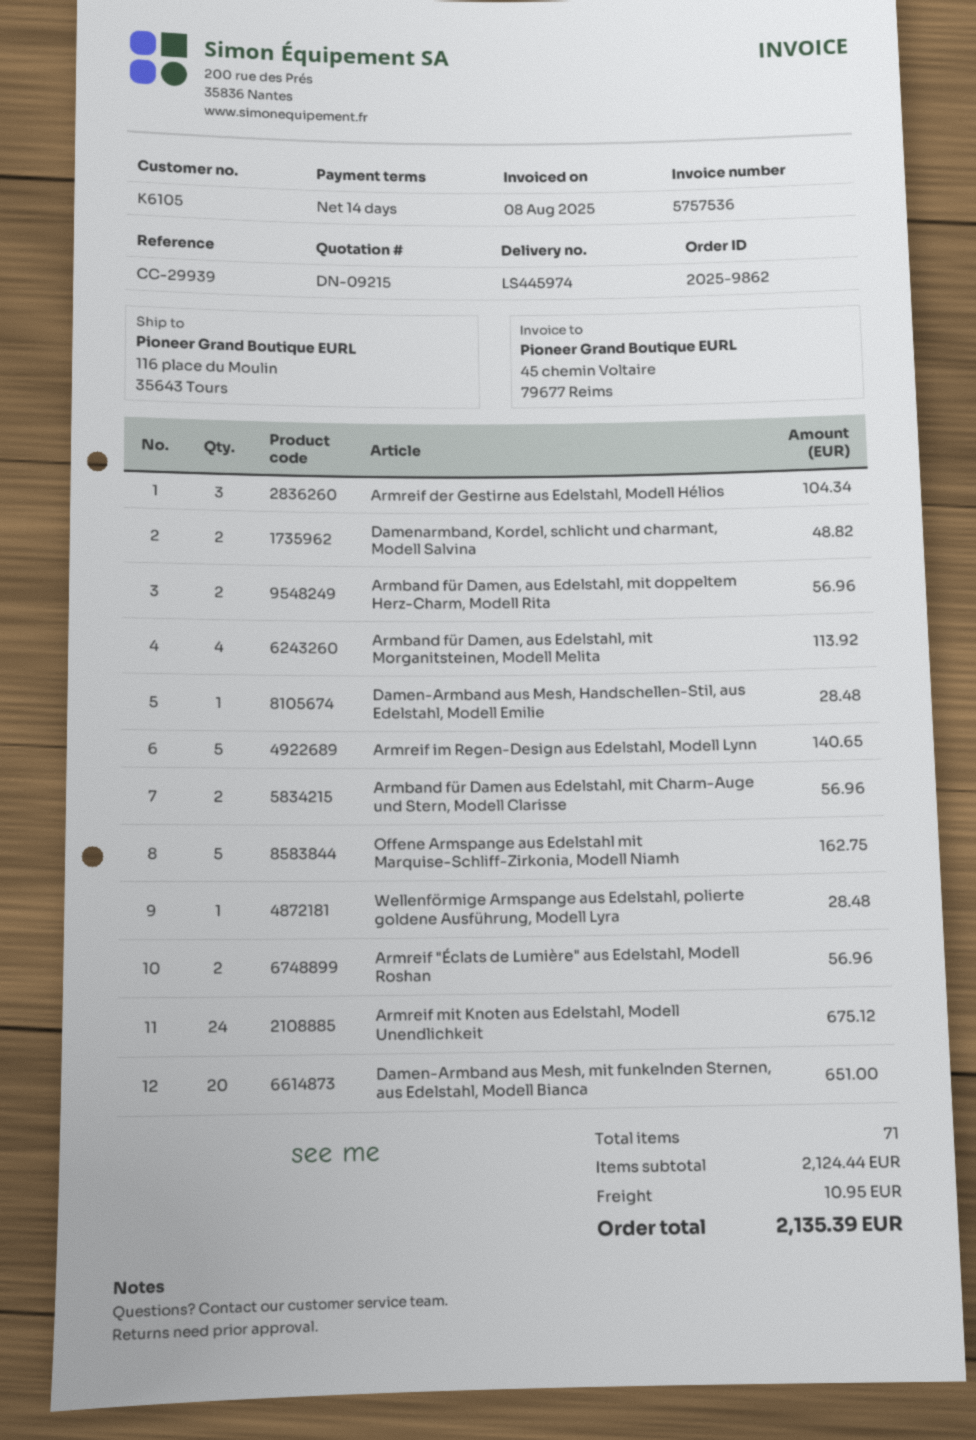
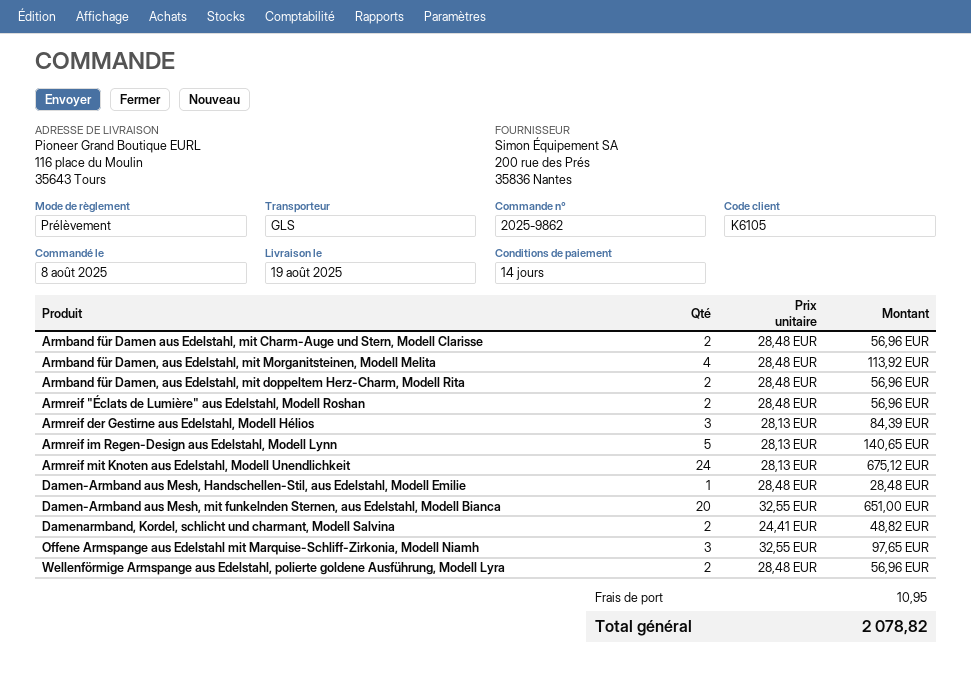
Armreif der Gestirne aus Edelstahl, Modell Hélios: 3 for 104.34 -> 3 for 84.39
Offene Armspange aus Edelstahl mit Marquise-Schliff-Zirkonia, Modell Niamh: 5 for 162.75 -> 3 for 97.65
Wellenförmige Armspange aus Edelstahl, polierte goldene Ausführung, Modell Lyra: 1 for 28.48 -> 2 for 56.96
total: 2135.39 -> 2078.82

